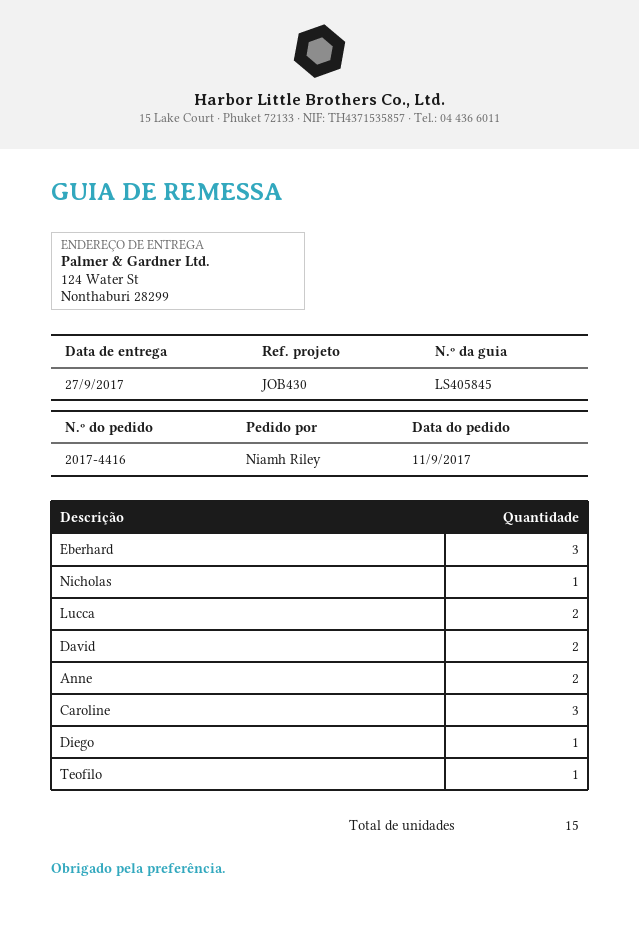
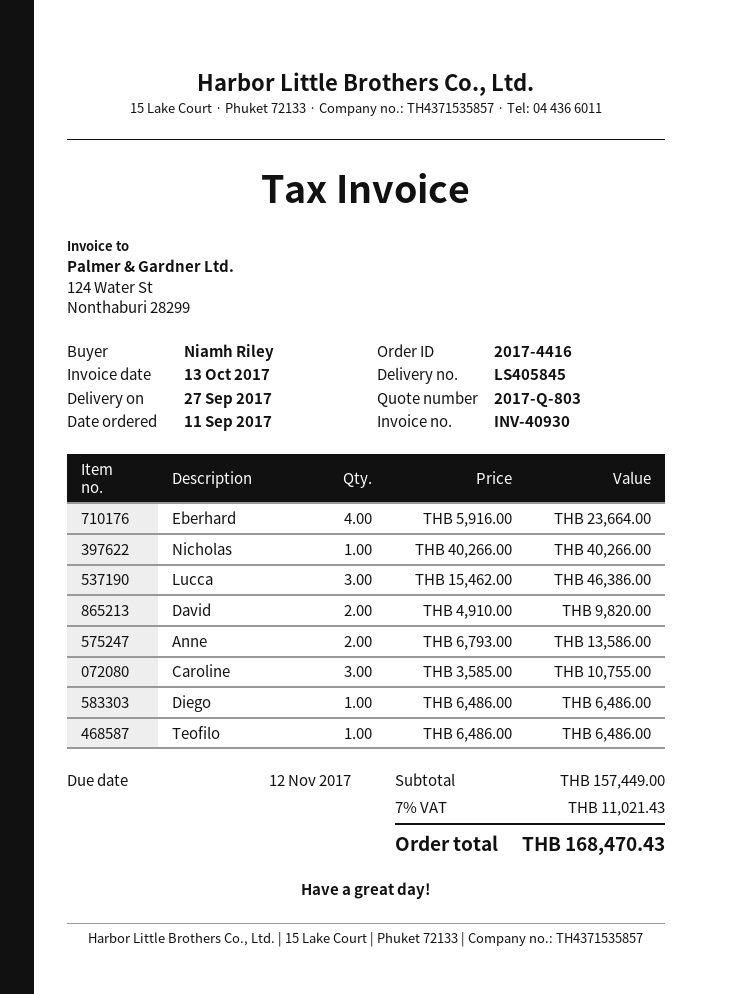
Eberhard: 3 -> 4
Lucca: 2 -> 3

